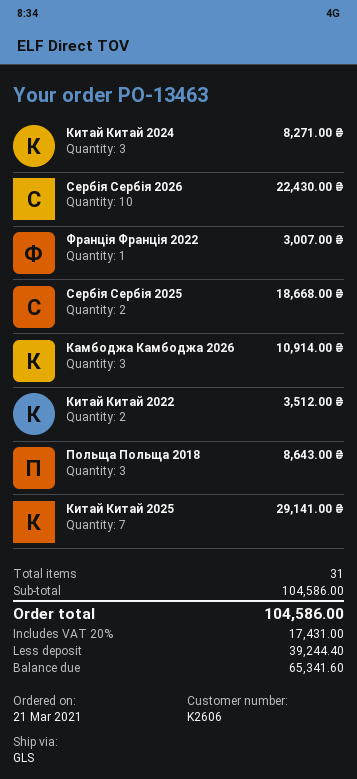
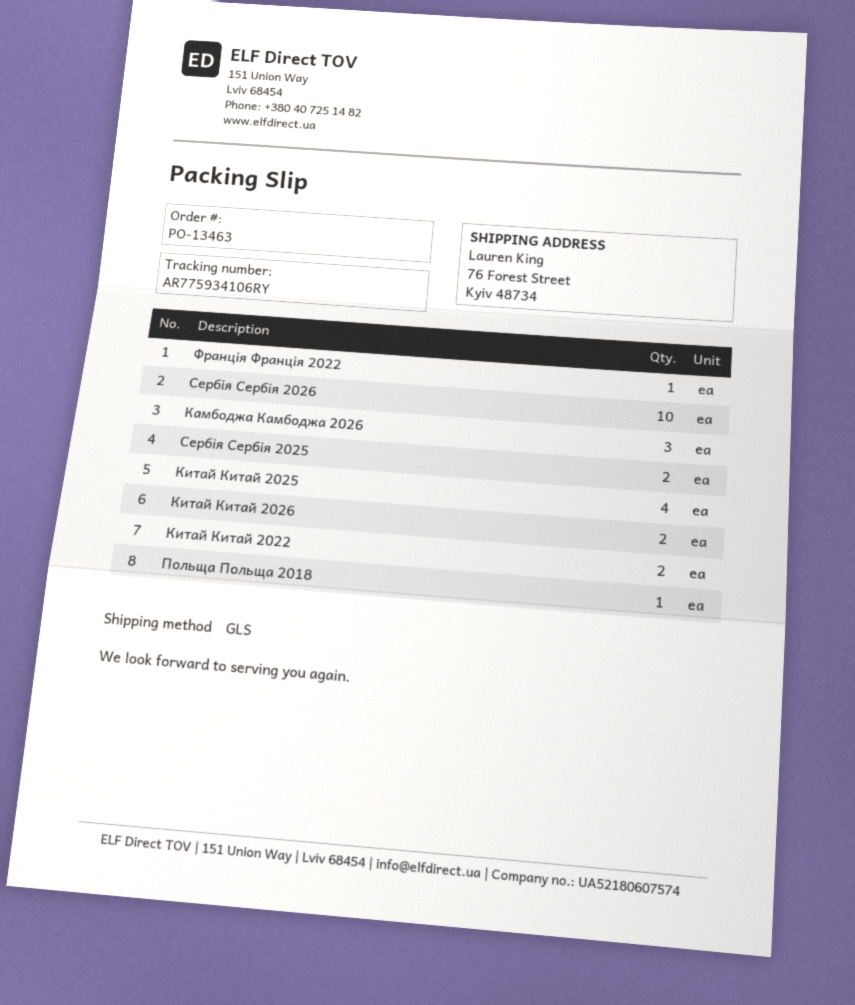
Китай Китай 2024: 3 -> none
Польща Польща 2018: 3 -> 1
Китай Китай 2025: 7 -> 4
Китай Китай 2026: none -> 2

